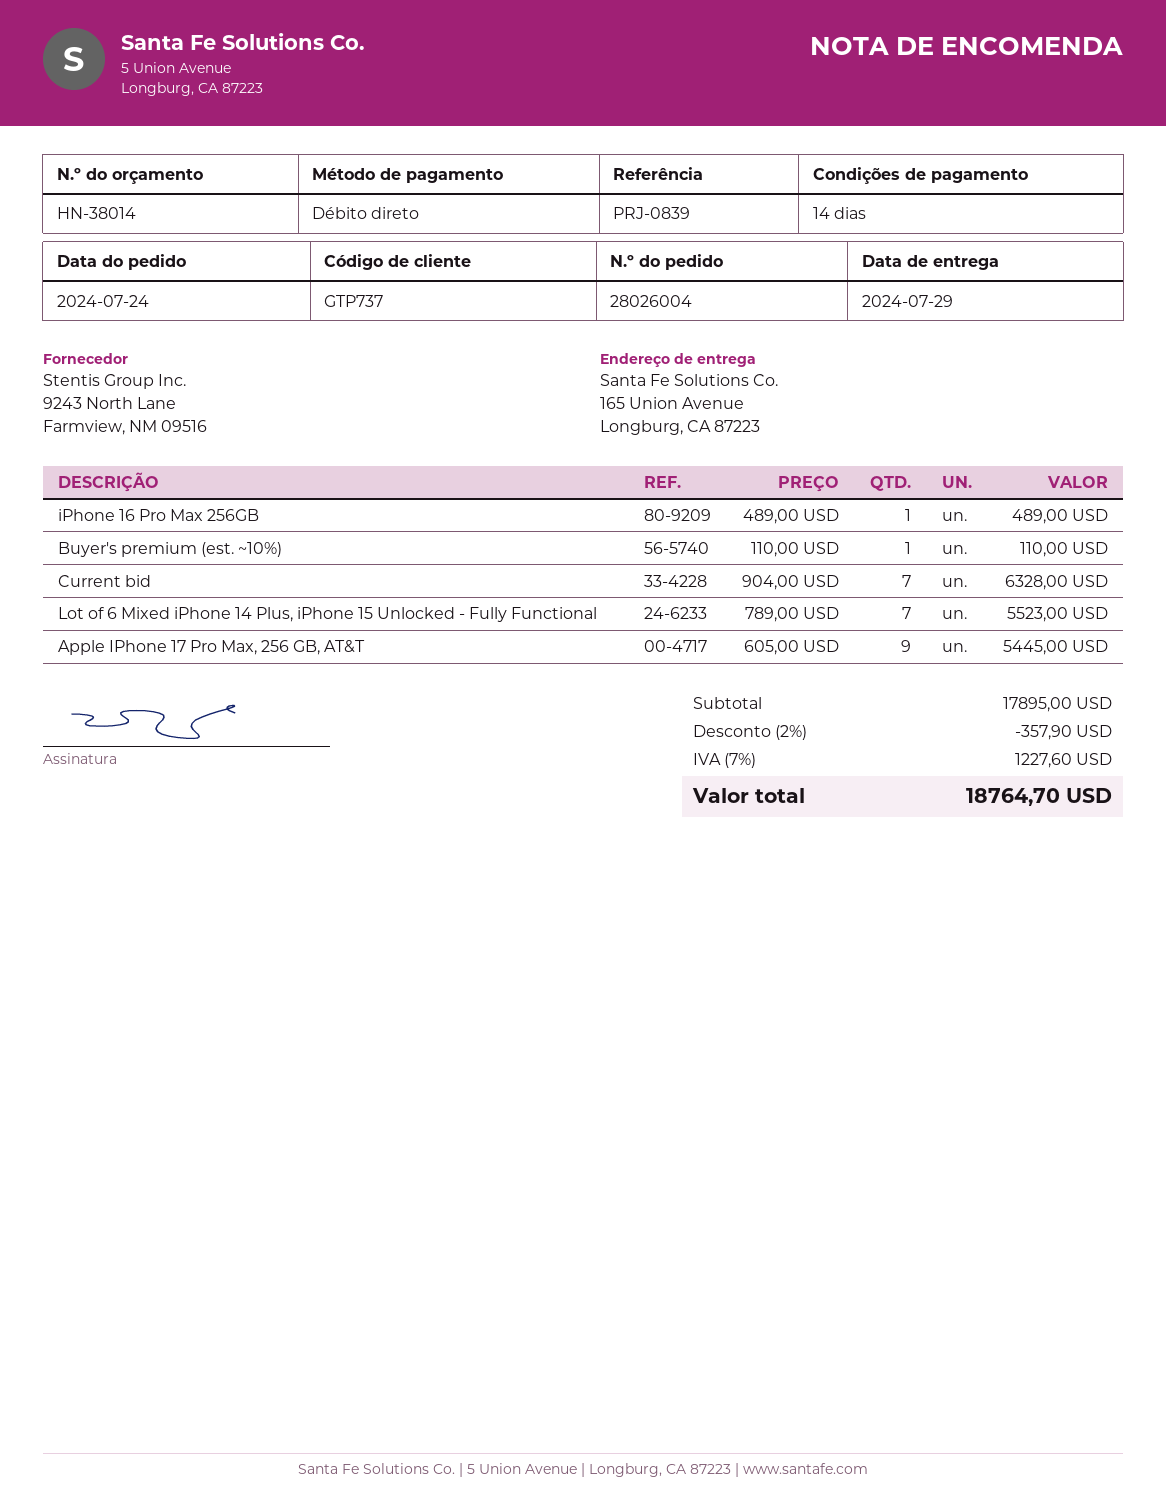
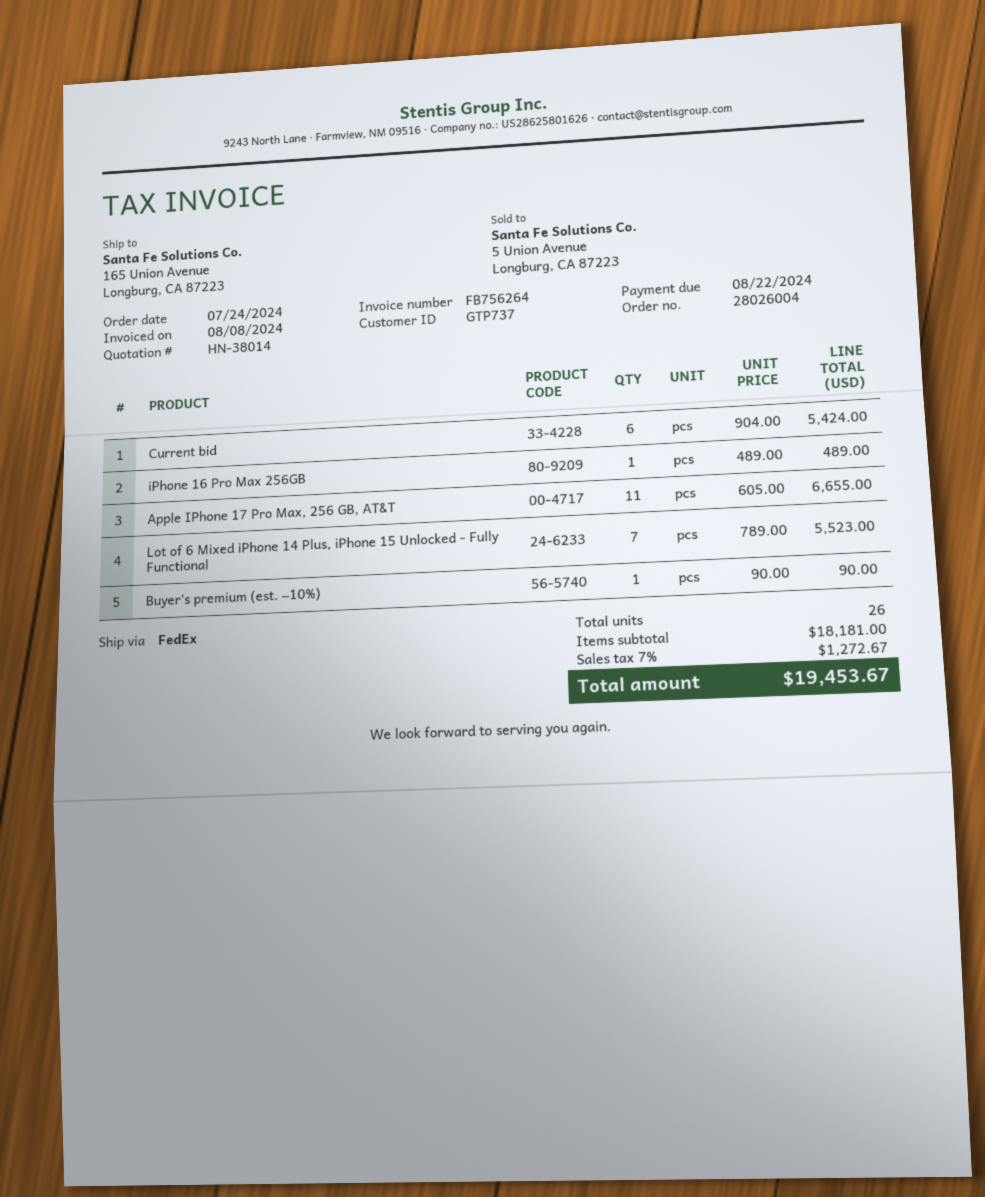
Buyer's premium (est. ~10%): 1 x 110.00 = 110.00 -> 1 x 90.00 = 90.00
Current bid: 7 x 904.00 = 6328.00 -> 6 x 904.00 = 5424.00
Apple IPhone 17 Pro Max, 256 GB, AT&T: 9 x 605.00 = 5445.00 -> 11 x 605.00 = 6655.00
subtotal: 17895.00 -> 18181.00
discount: 2% = 357.90 -> none
tax: 7% = 1227.60 -> 7% = 1272.67
total: 18764.70 -> 19453.67

